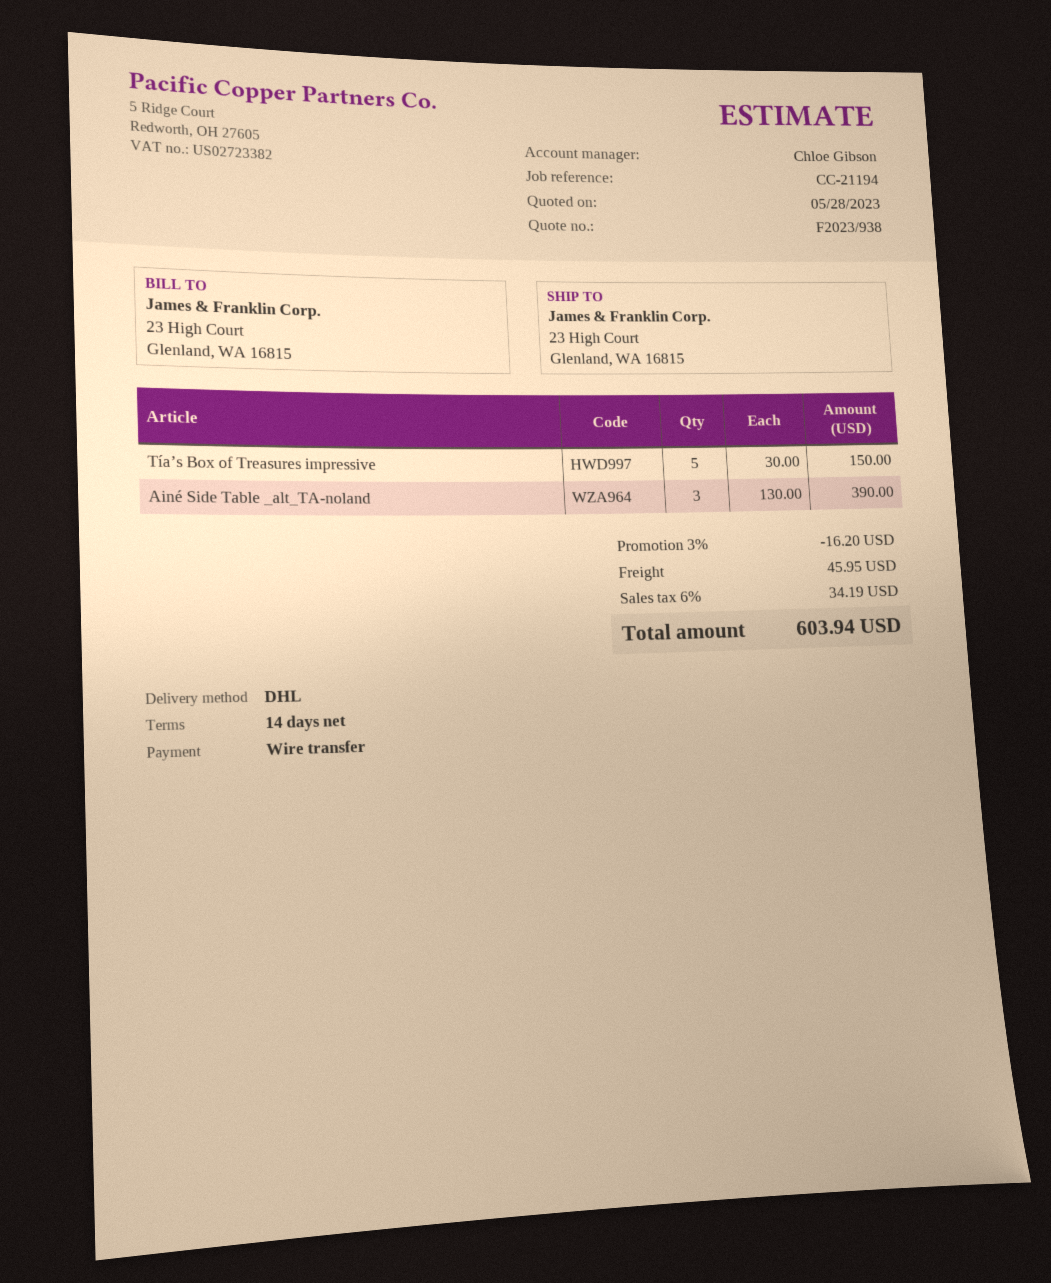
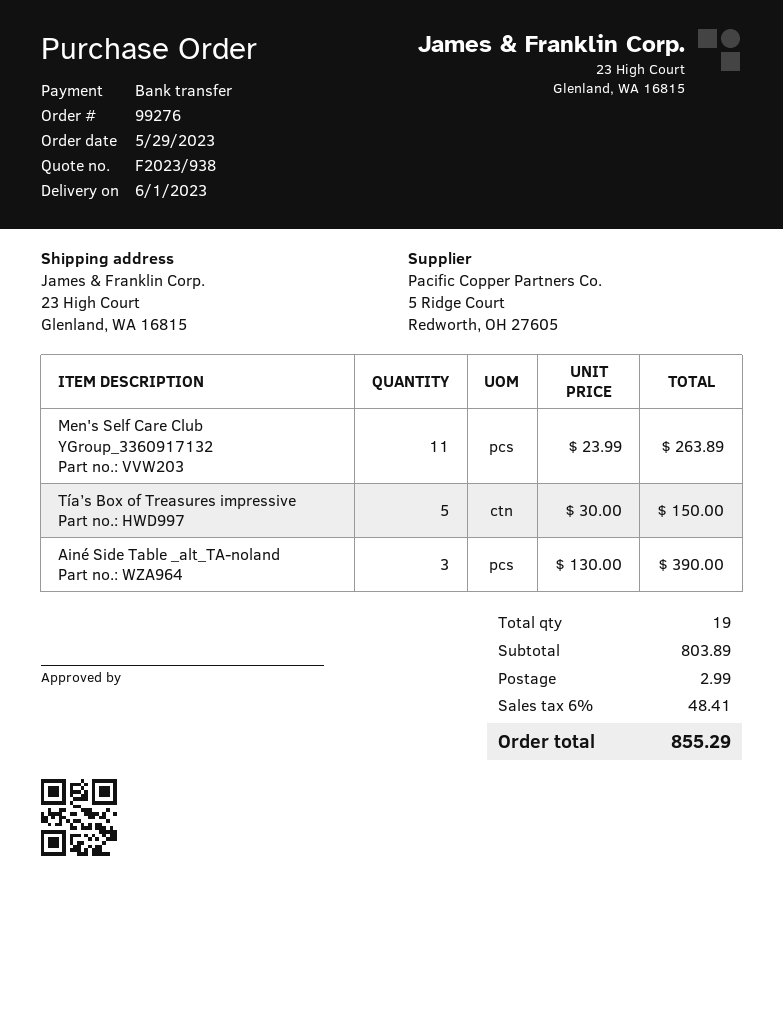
Men's Self Care Club YGroup_3360917132: none -> 11 x 23.99 = 263.89
discount: 3% = 16.20 -> none
shipping: 45.95 -> 2.99
tax: 6% = 34.19 -> 6% = 48.41
total: 603.94 -> 855.29

